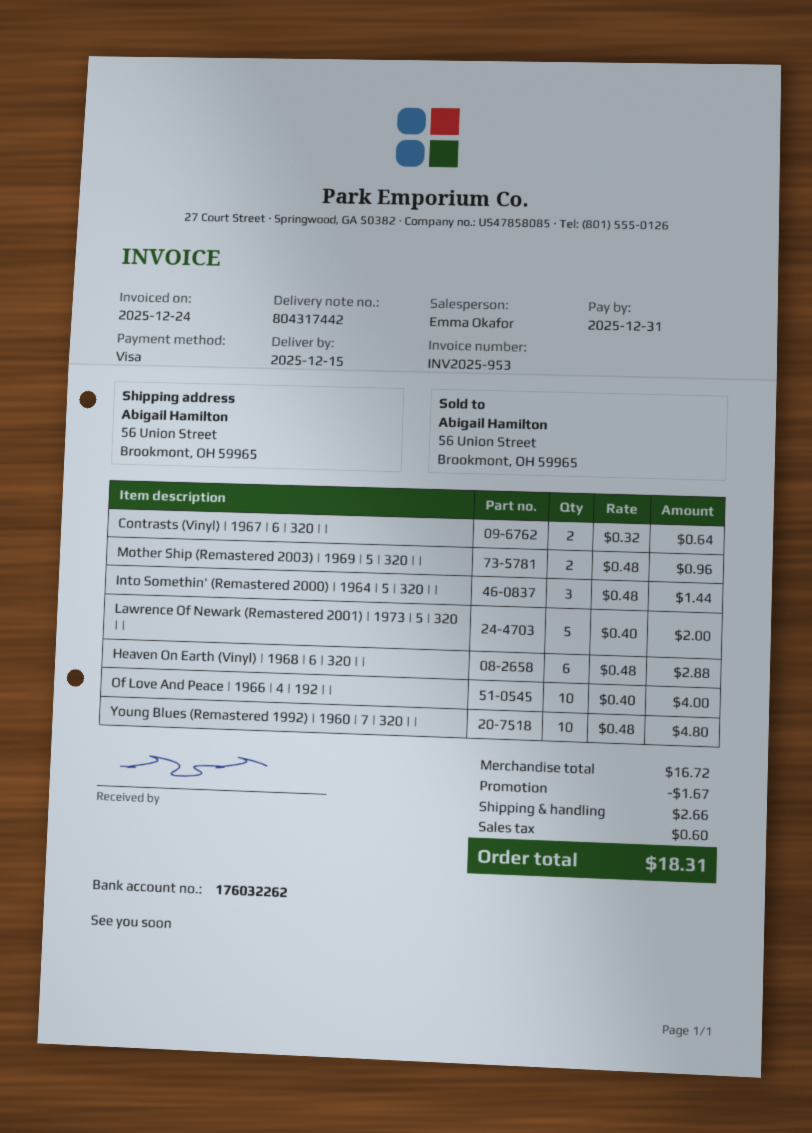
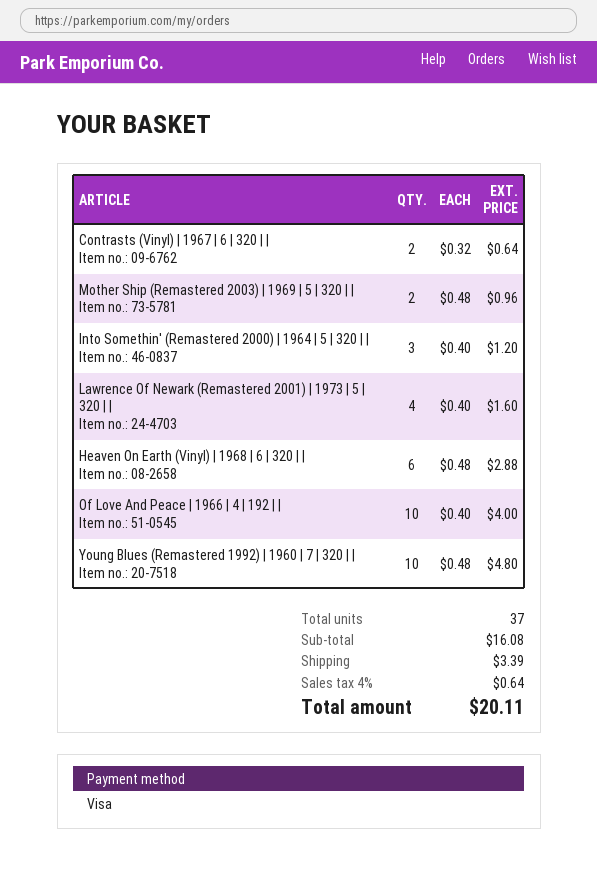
Into Somethin' (Remastered 2000) | 1964 | 5 | 320 | |: 3 x 0.48 = 1.44 -> 3 x 0.40 = 1.20
Lawrence Of Newark (Remastered 2001) | 1973 | 5 | 320 | |: 5 x 0.40 = 2.00 -> 4 x 0.40 = 1.60
subtotal: 16.72 -> 16.08
discount: 1.67 -> none
shipping: 2.66 -> 3.39
tax: 0.60 -> 0.64
total: 18.31 -> 20.11

